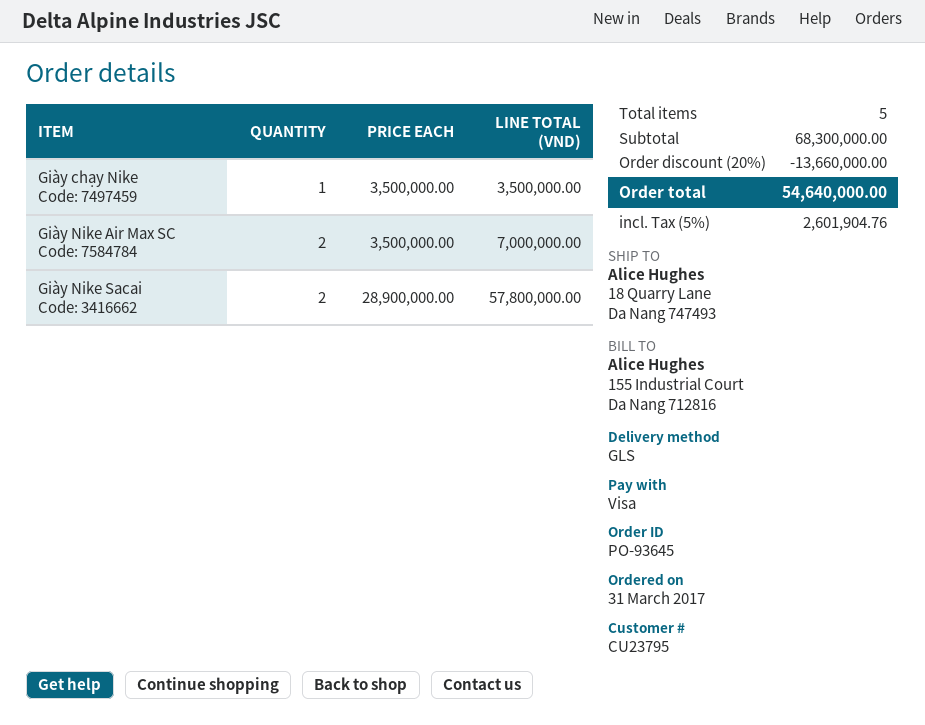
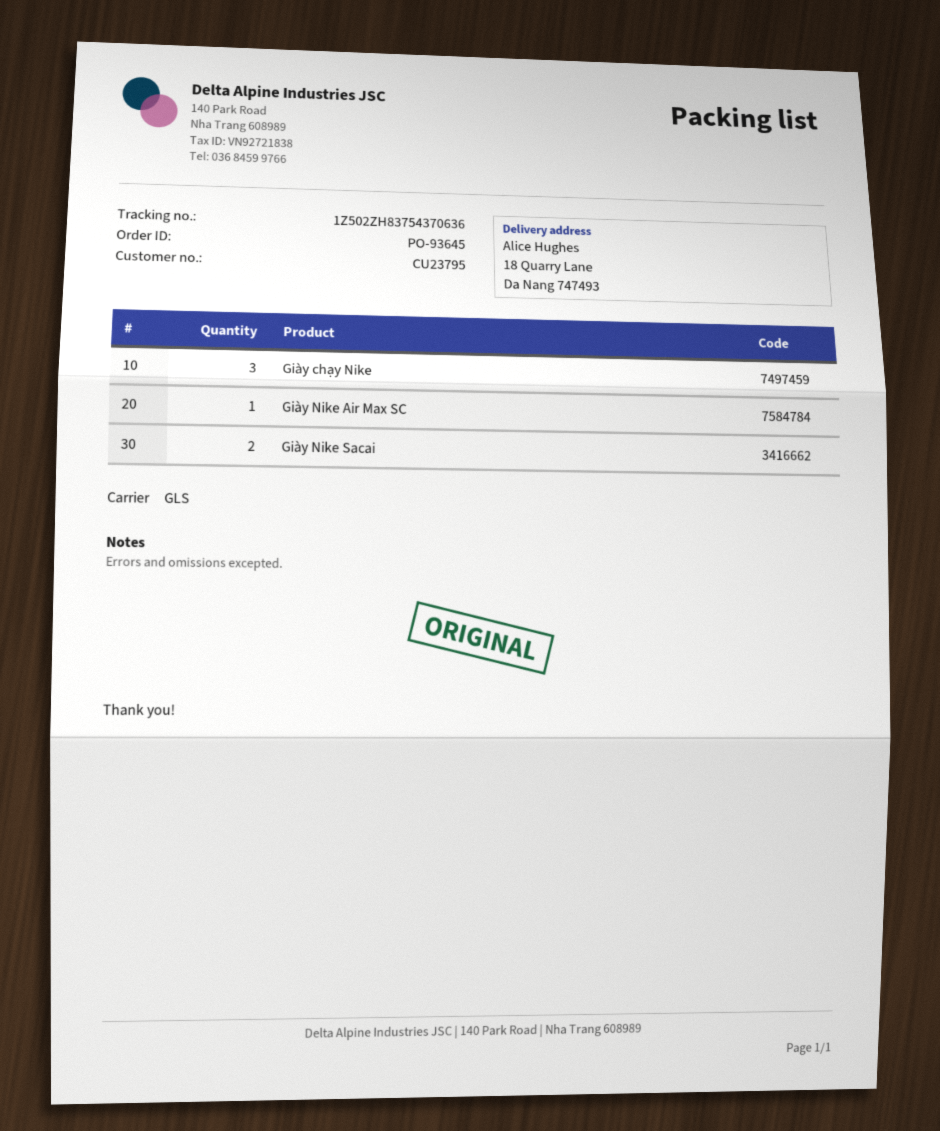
Giày chạy Nike: 1 -> 3
Giày Nike Air Max SC: 2 -> 1

